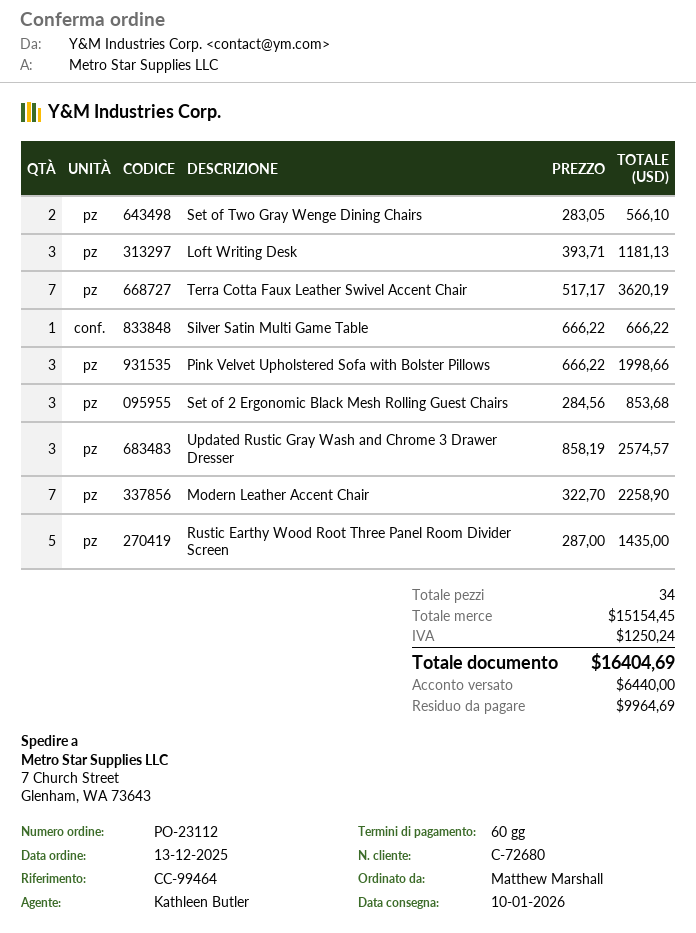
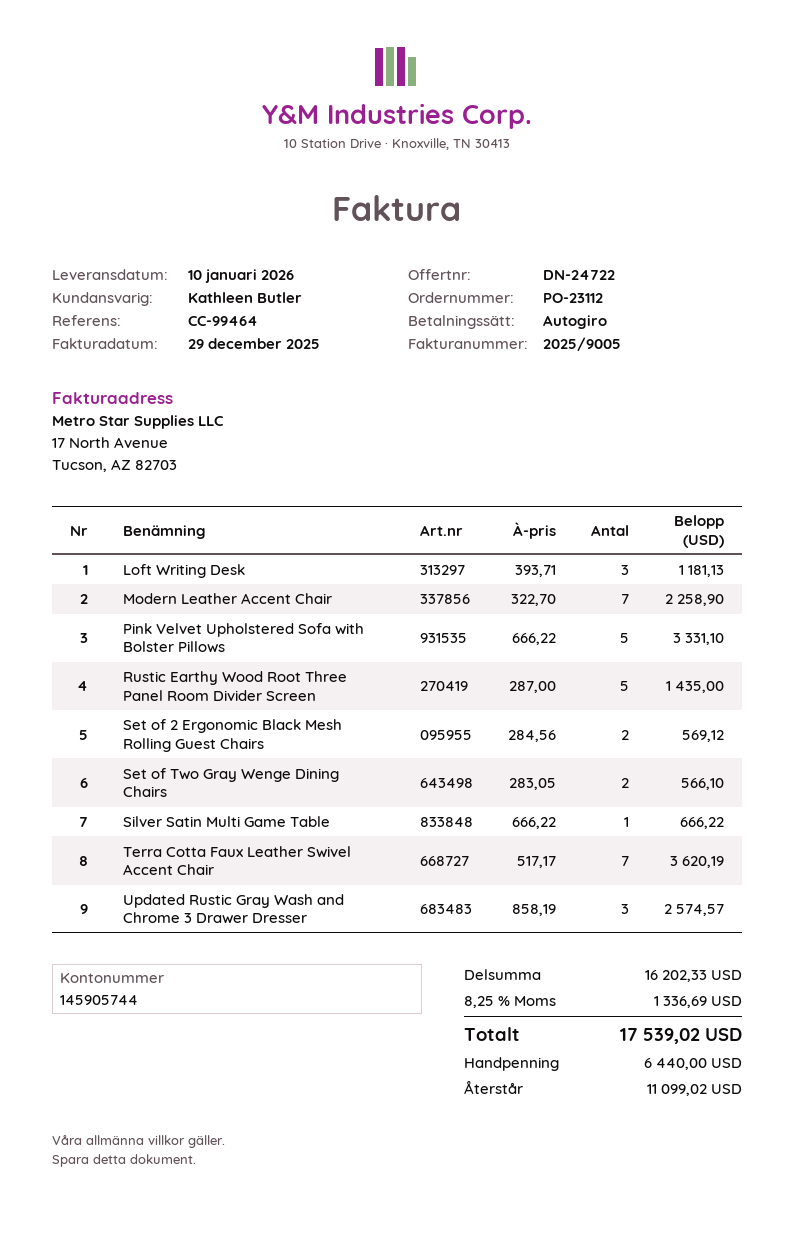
Pink Velvet Upholstered Sofa with Bolster Pillows: 3 x 666.22 = 1998.66 -> 5 x 666.22 = 3331.10
Set of 2 Ergonomic Black Mesh Rolling Guest Chairs: 3 x 284.56 = 853.68 -> 2 x 284.56 = 569.12
subtotal: 15154.45 -> 16202.33
tax: 1250.24 -> 1336.69
total: 16404.69 -> 17539.02
balance: 9964.69 -> 11099.02

